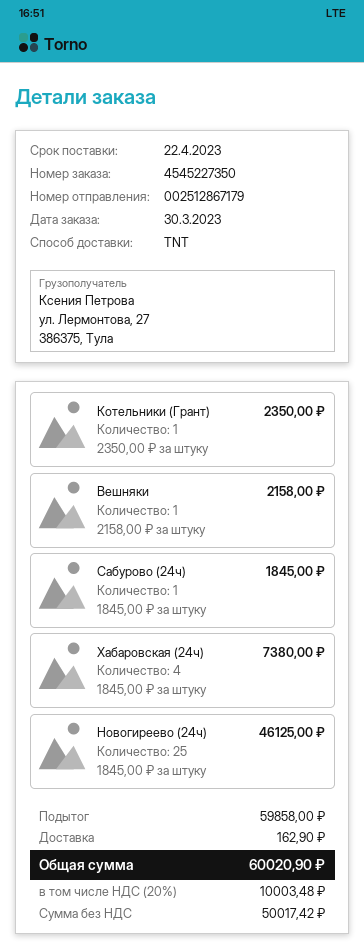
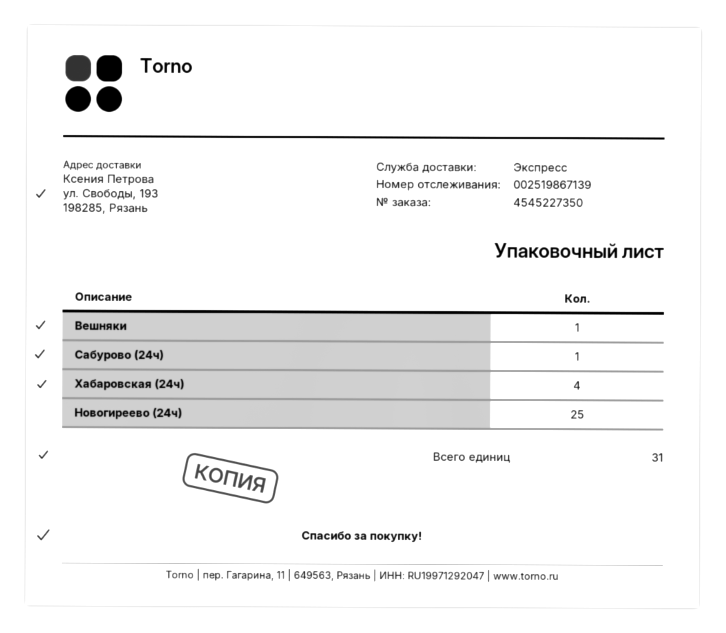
shipping method: TNT -> express
tracking number: 002512867179 -> 002519867139
ship to: ул. Лермонтова, 27, 386375, Тула -> ул. Свободы, 193, 198285, Рязань
Котельники (Грант): 1 -> none

